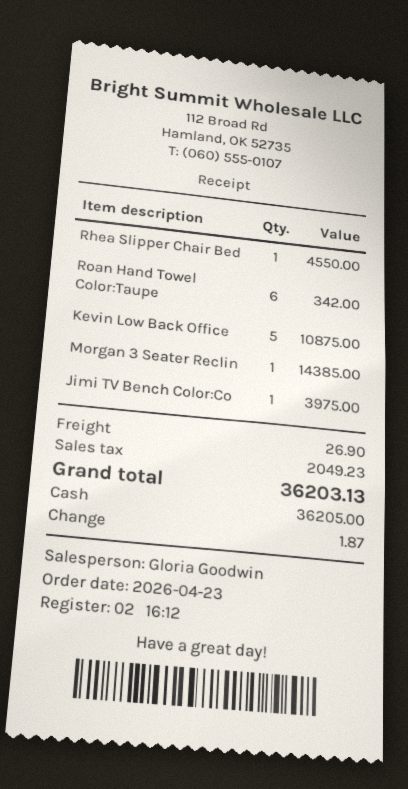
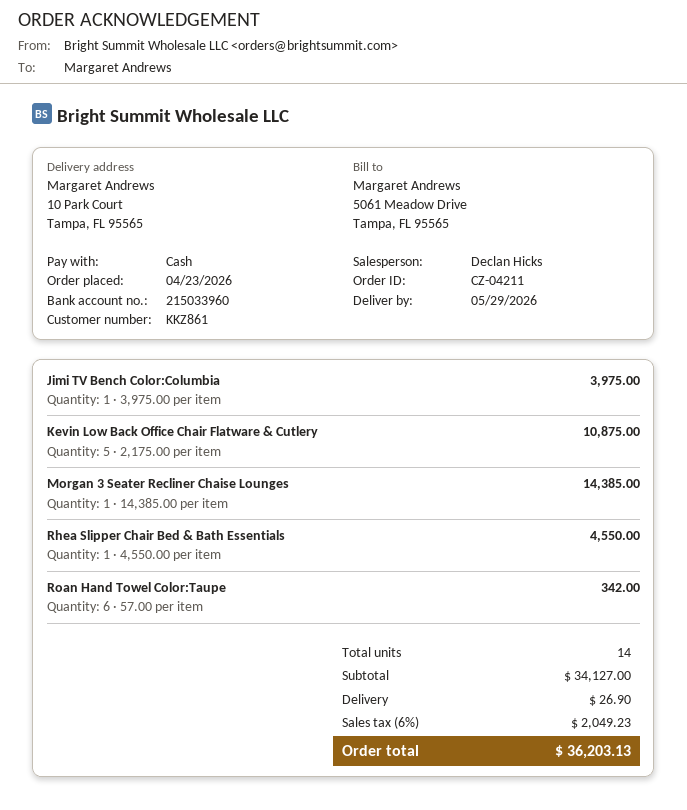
sales rep: Gloria Goodwin -> Declan Hicks

